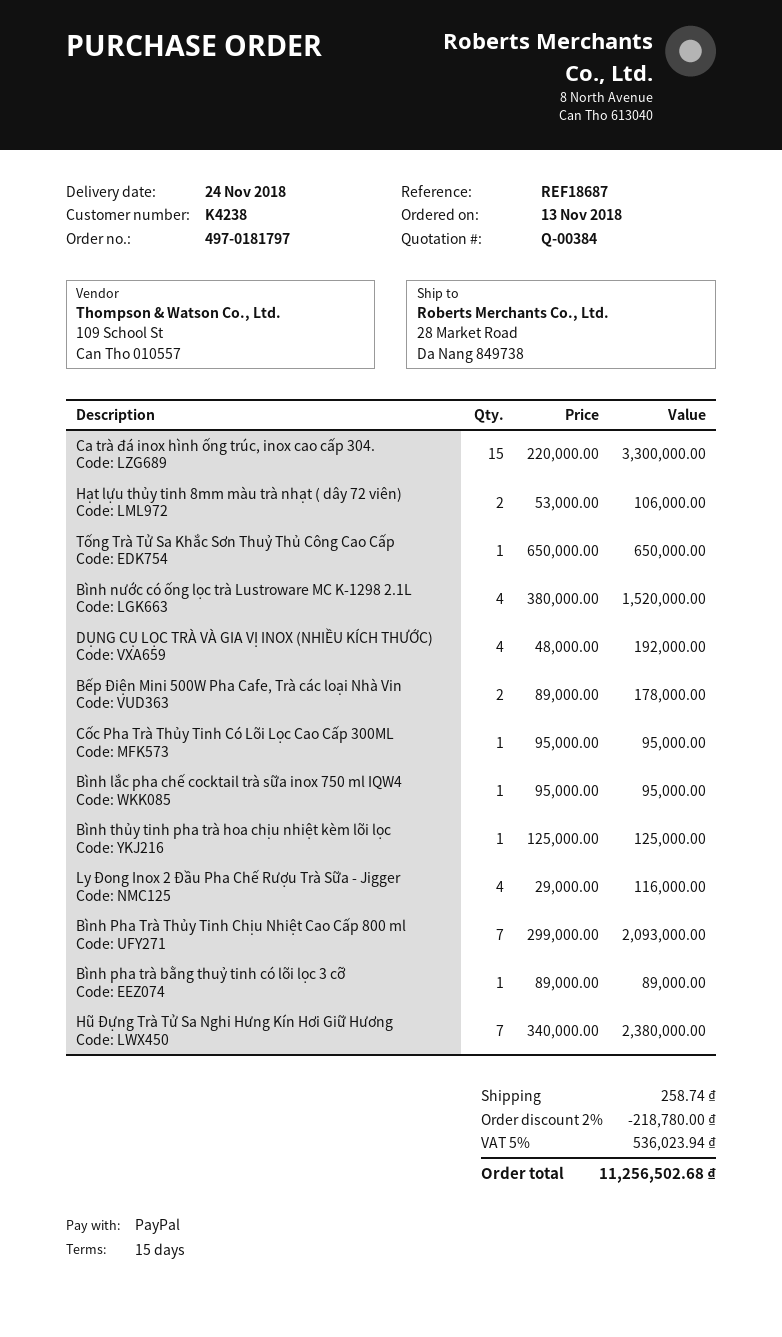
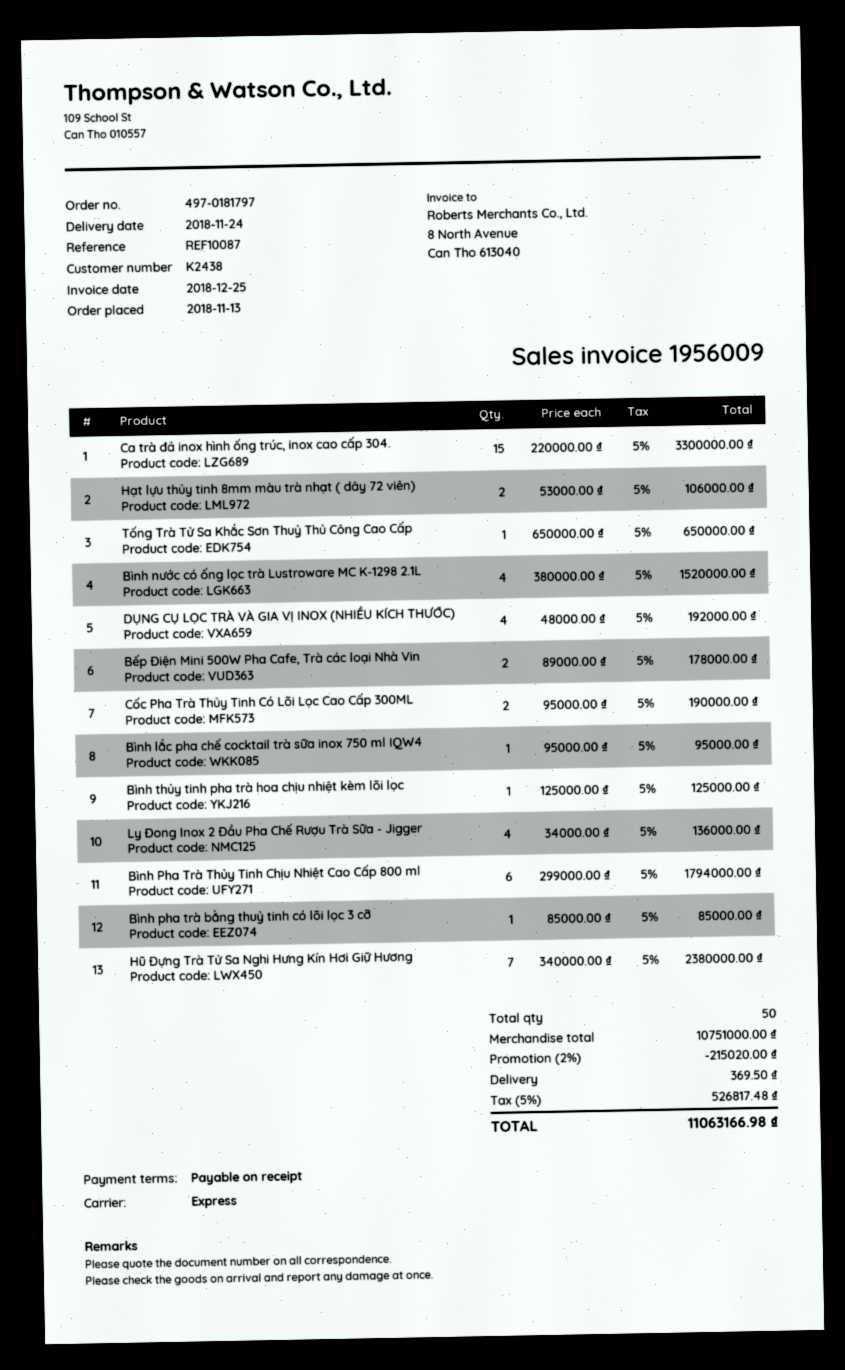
payment terms: 15 days -> on receipt
customer number: K4238 -> K2438
reference: REF18687 -> REF10087
Cốc Pha Trà Thủy Tinh Có Lõi Lọc Cao Cấp 300ML: 1 x 95000.00 = 95000.00 -> 2 x 95000.00 = 190000.00
Ly Đong Inox 2 Đầu Pha Chế Rượu Trà Sữa - Jigger: 4 x 29000.00 = 116000.00 -> 4 x 34000.00 = 136000.00
Bình Pha Trà Thủy Tinh Chịu Nhiệt Cao Cấp 800 ml: 7 x 299000.00 = 2093000.00 -> 6 x 299000.00 = 1794000.00
Bình pha trà bằng thuỷ tinh có lõi lọc 3 cỡ: 1 x 89000.00 = 89000.00 -> 1 x 85000.00 = 85000.00
discount: 2% = 218780.00 -> 2% = 215020.00
shipping: 258.74 -> 369.50
tax: 5% = 536023.94 -> 5% = 526817.48
total: 11256502.68 -> 11063166.98

